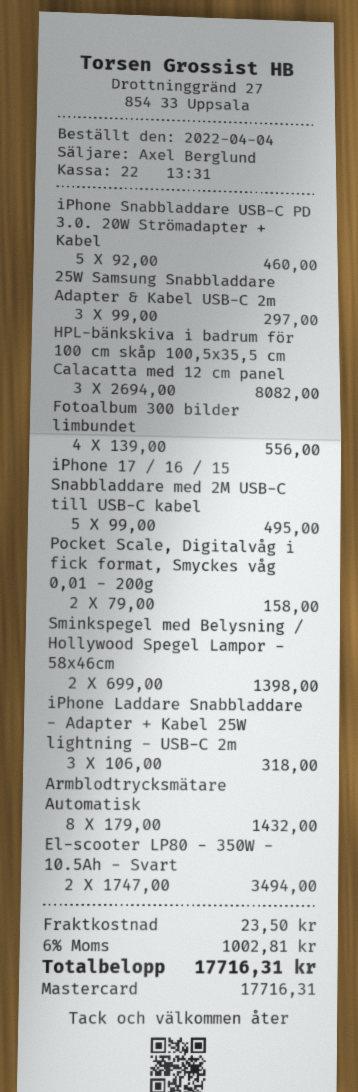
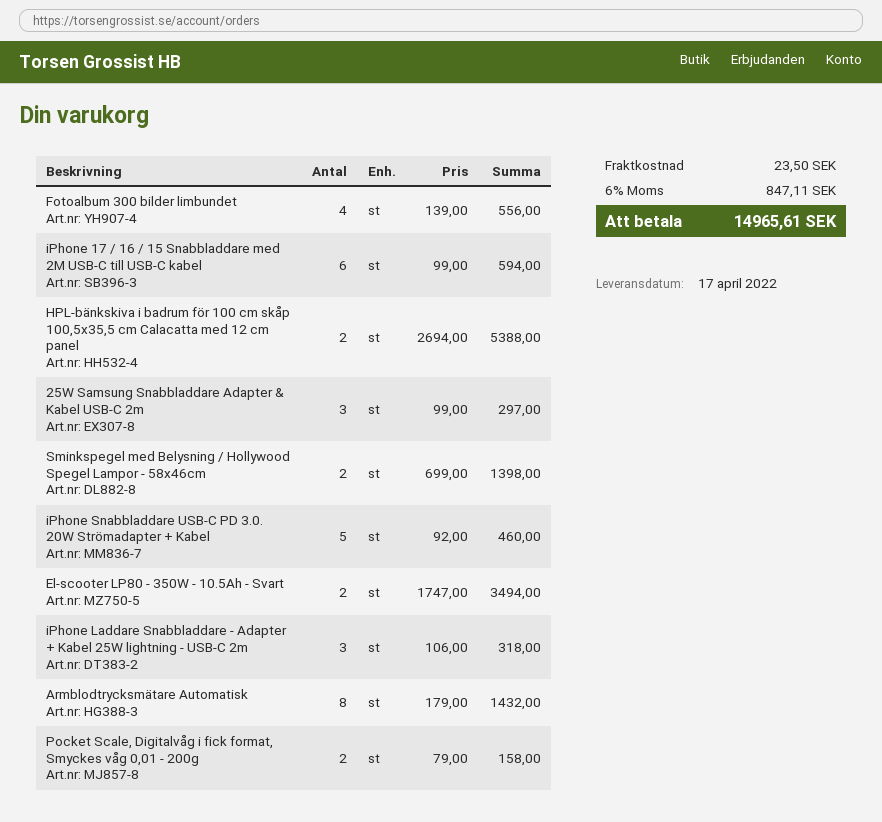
HPL-bänkskiva i badrum för 100 cm skåp 100,5x35,5 cm Calacatta med 12 cm panel: 3 x 2694.00 = 8082.00 -> 2 x 2694.00 = 5388.00
iPhone 17 / 16 / 15 Snabbladdare med 2M USB-C till USB-C kabel: 5 x 99.00 = 495.00 -> 6 x 99.00 = 594.00
tax: 6% = 1002.81 -> 6% = 847.11
total: 17716.31 -> 14965.61

